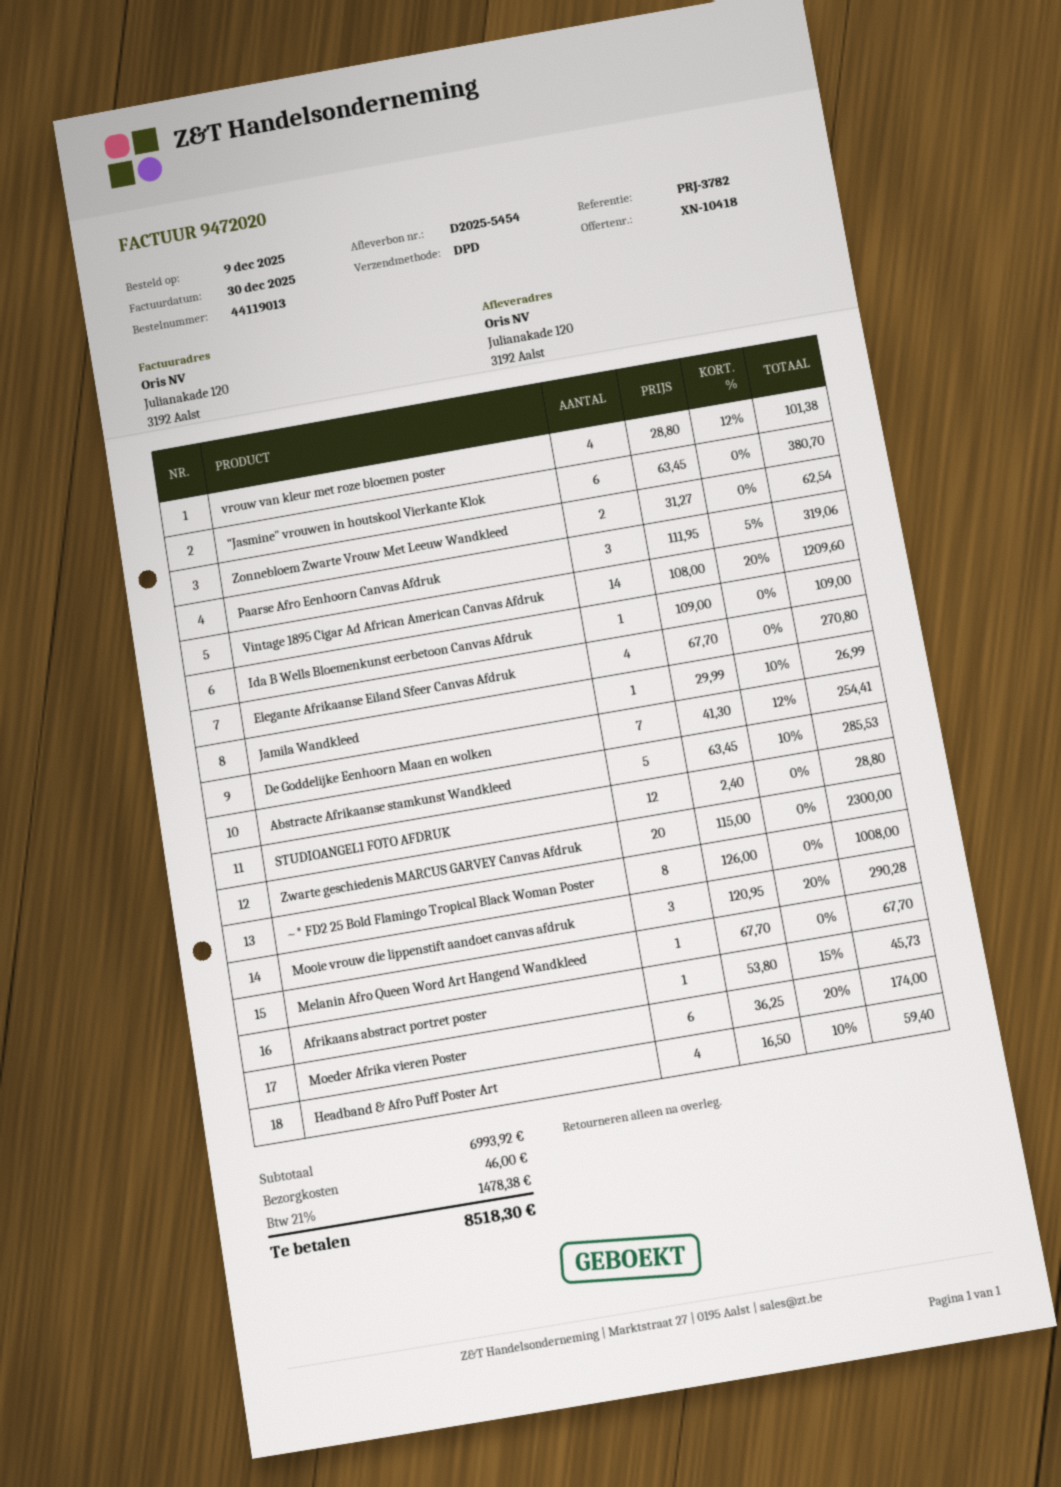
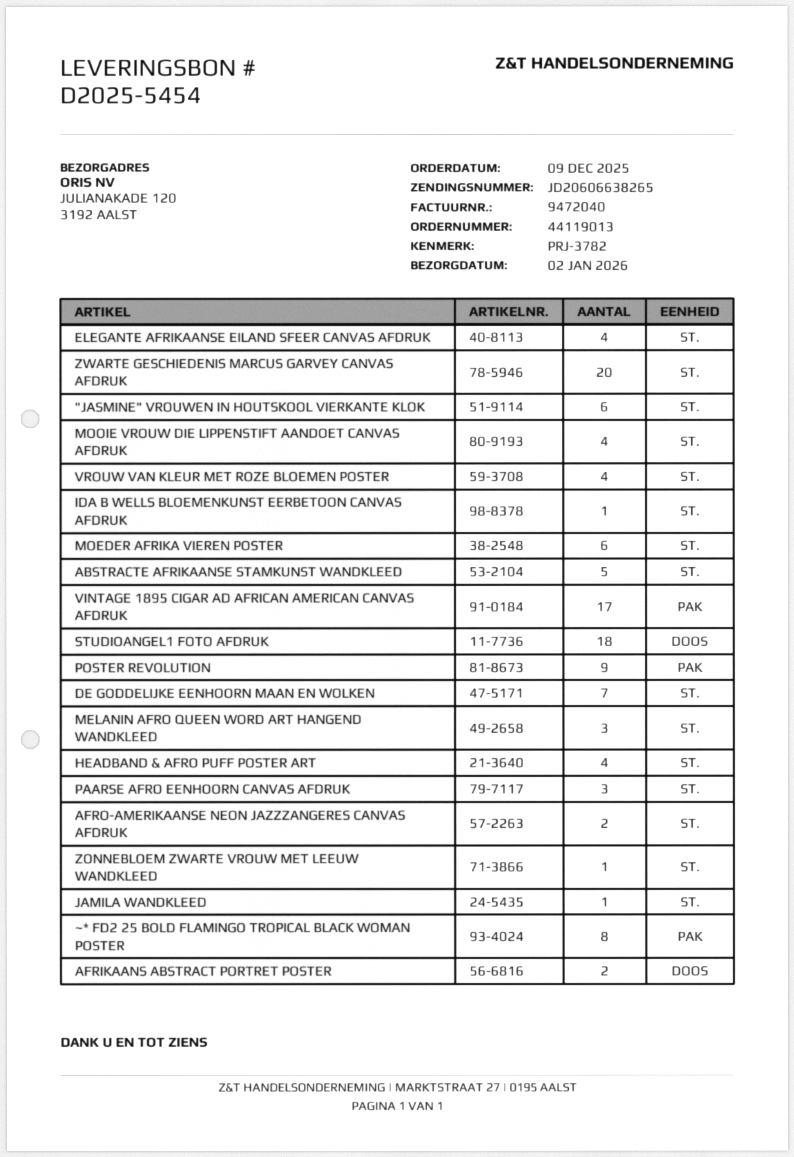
invoice number: 9472020 -> 9472040
Zonnebloem Zwarte Vrouw Met Leeuw Wandkleed: 2 -> 1
Vintage 1895 Cigar Ad African American Canvas Afdruk: 14 -> 17
STUDIOANGEL1 FOTO AFDRUK: 12 -> 18
Mooie vrouw die lippenstift aandoet canvas afdruk: 3 -> 4
Melanin Afro Queen Word Art Hangend Wandkleed: 1 -> 3
Afrikaans abstract portret poster: 1 -> 2
POSTER REVOLUTION: none -> 9
AFRO-AMERIKAANSE NEON JAZZZANGERES CANVAS AFDRUK: none -> 2

